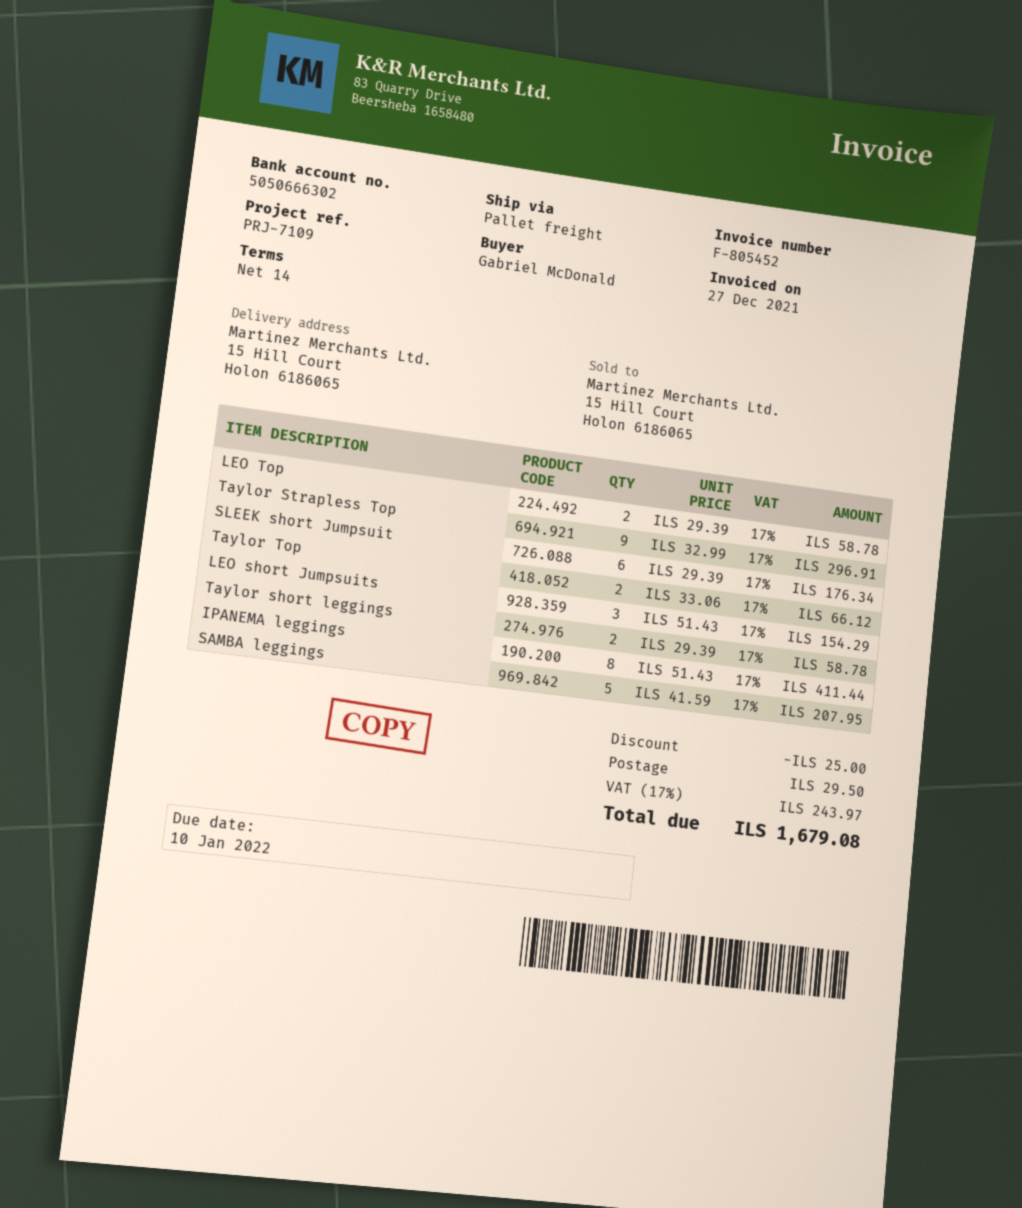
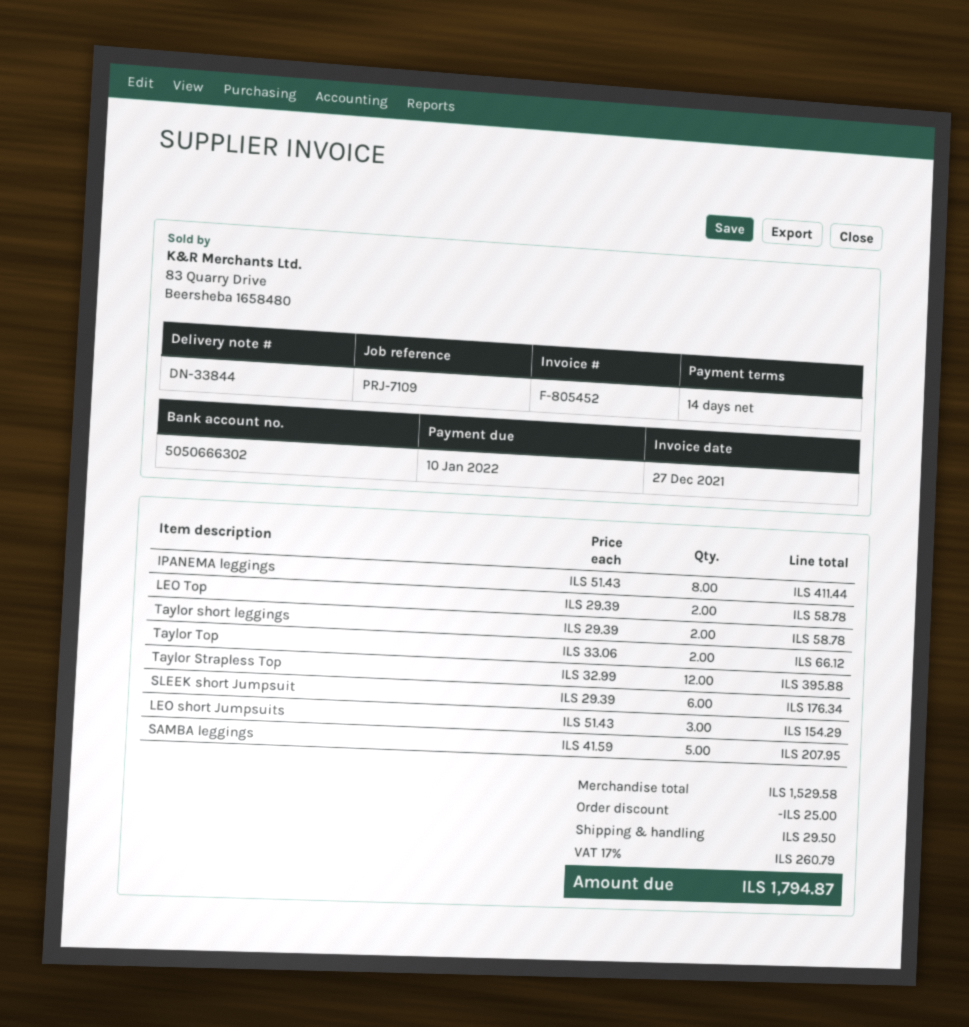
Taylor Strapless Top: 9 x 32.99 = 296.91 -> 12 x 32.99 = 395.88
tax: 17% = 243.97 -> 17% = 260.79
total: 1679.08 -> 1794.87

